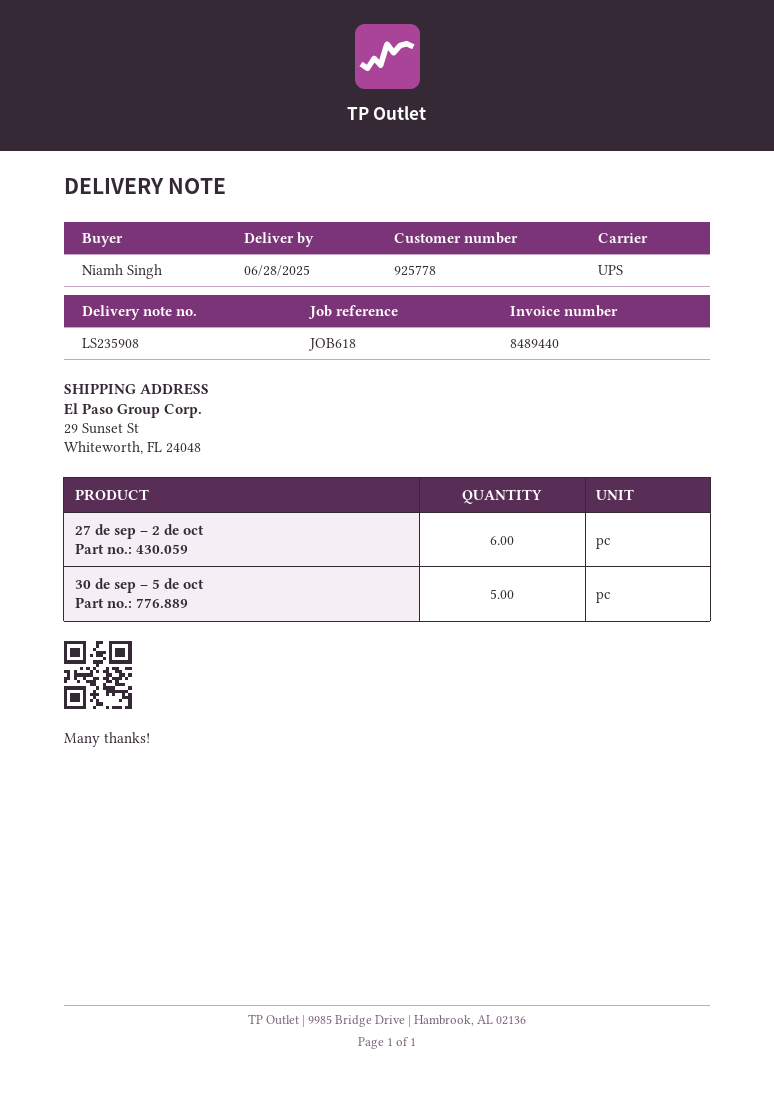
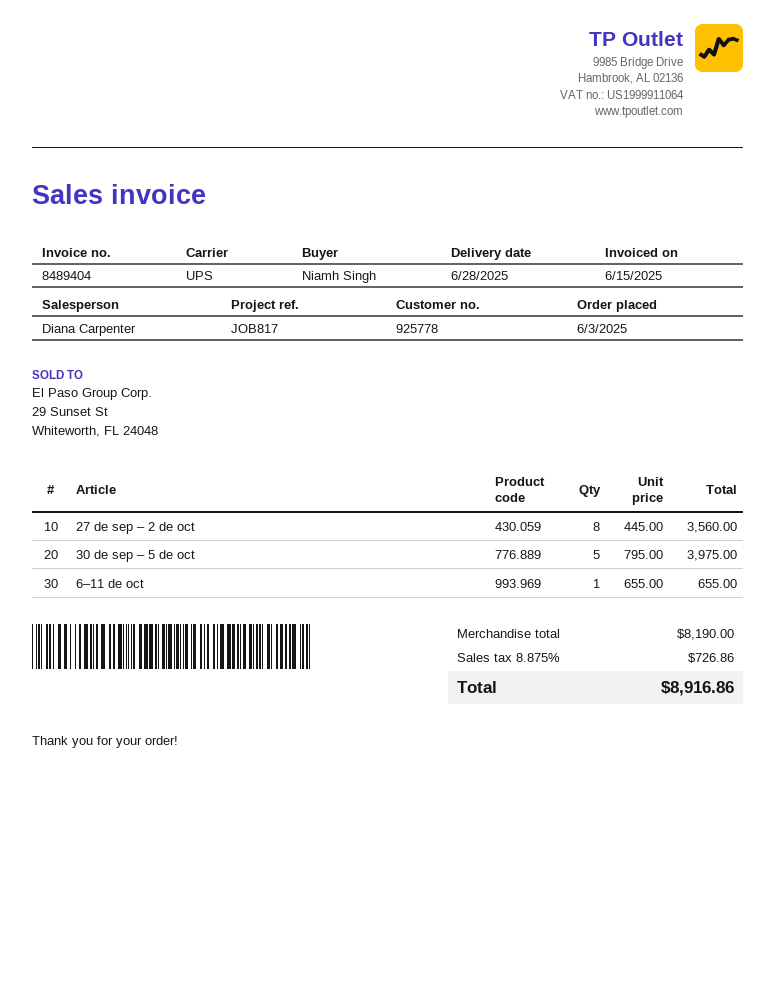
invoice number: 8489440 -> 8489404
reference: JOB618 -> JOB817
27 de sep – 2 de oct: 6 -> 8
6–11 de oct: none -> 1

